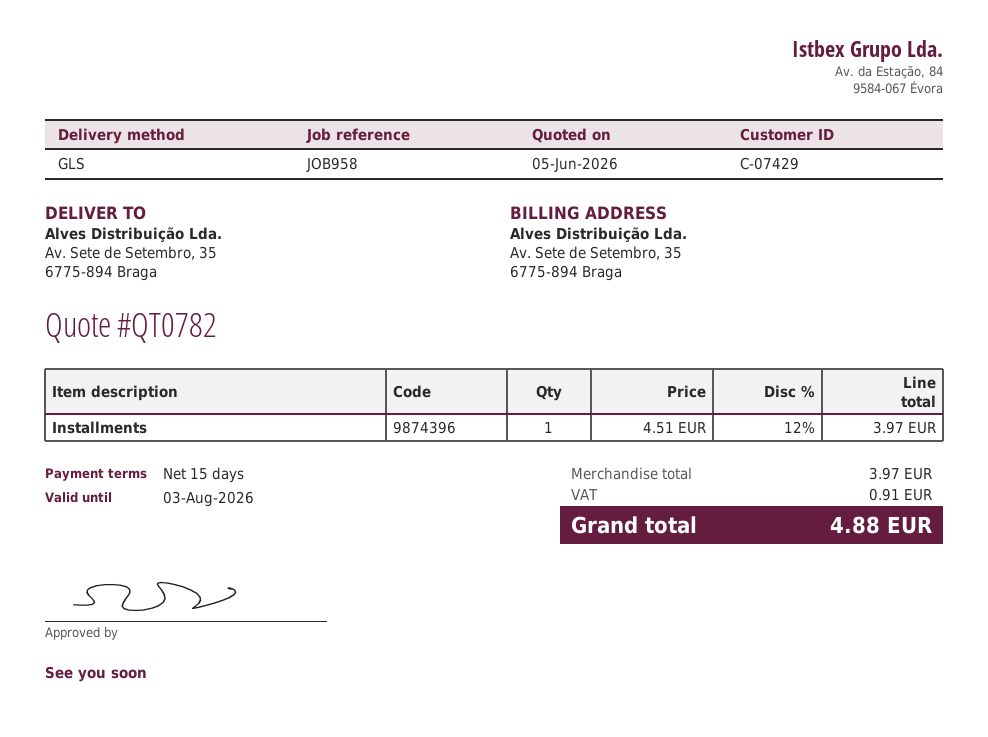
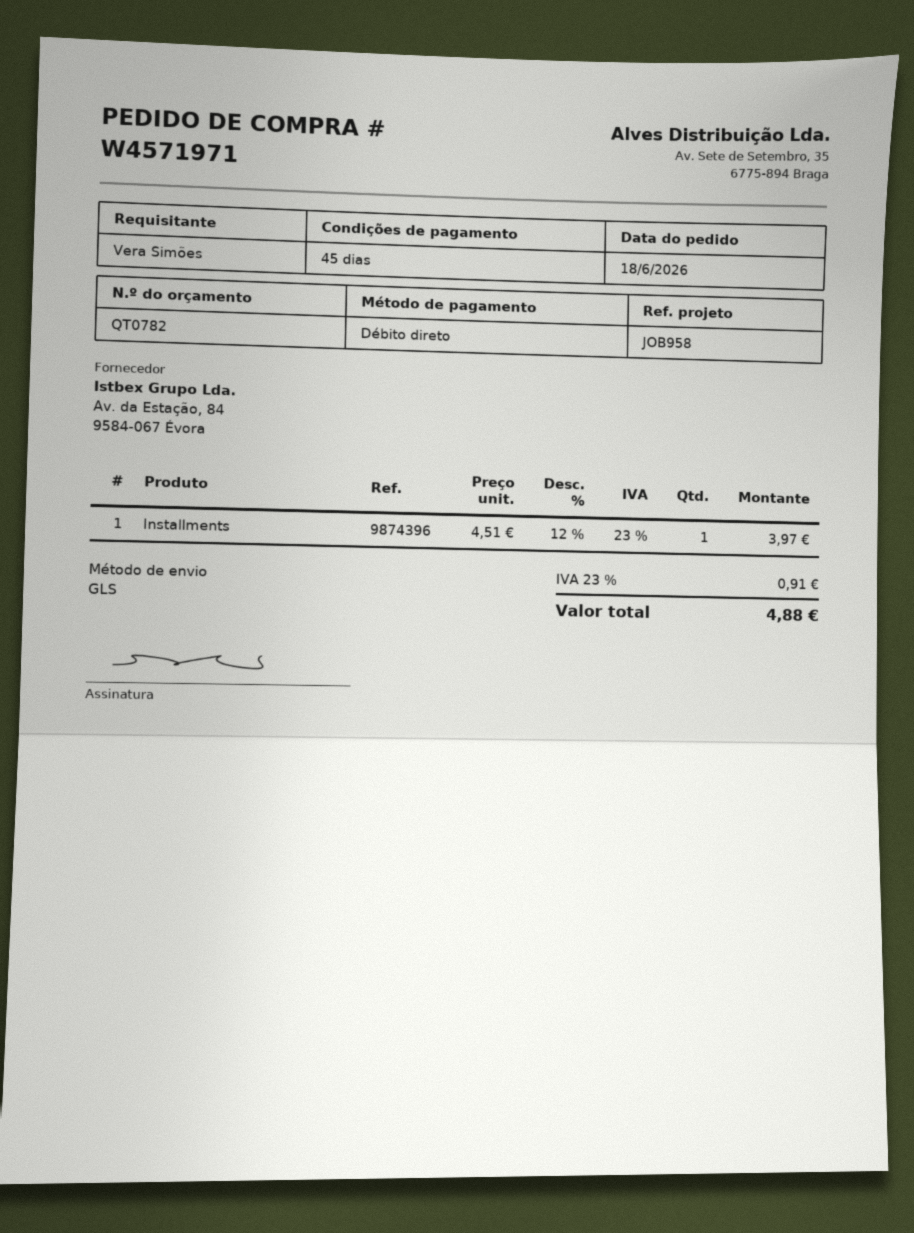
payment terms: 15 days -> 45 days

